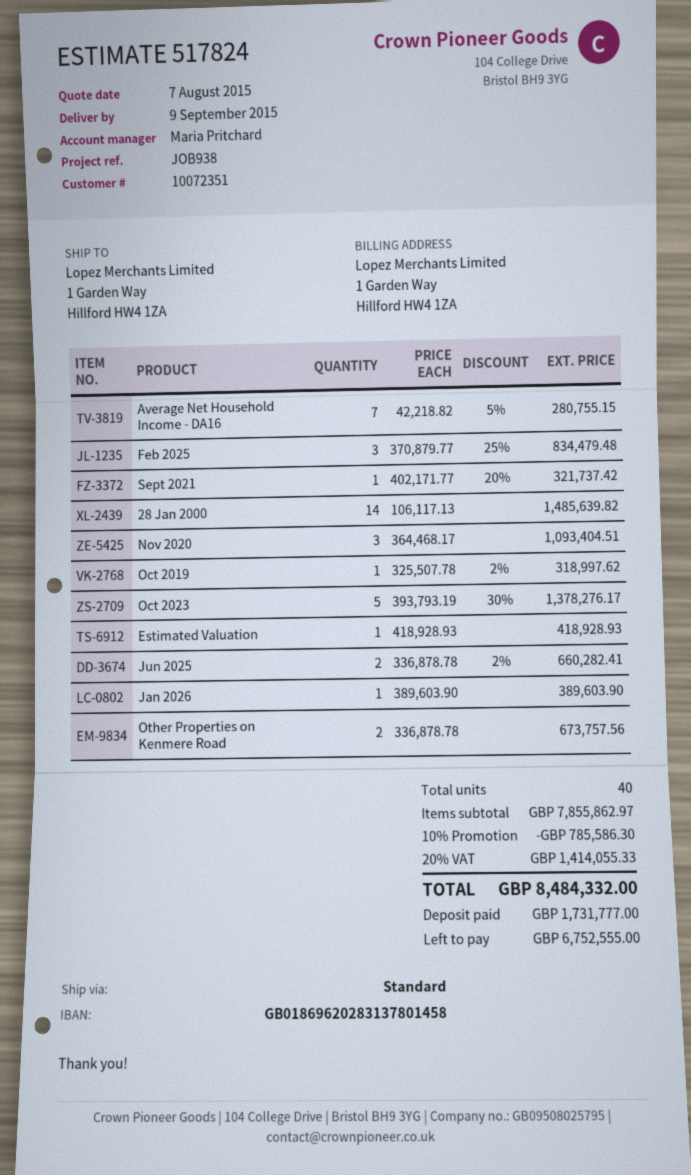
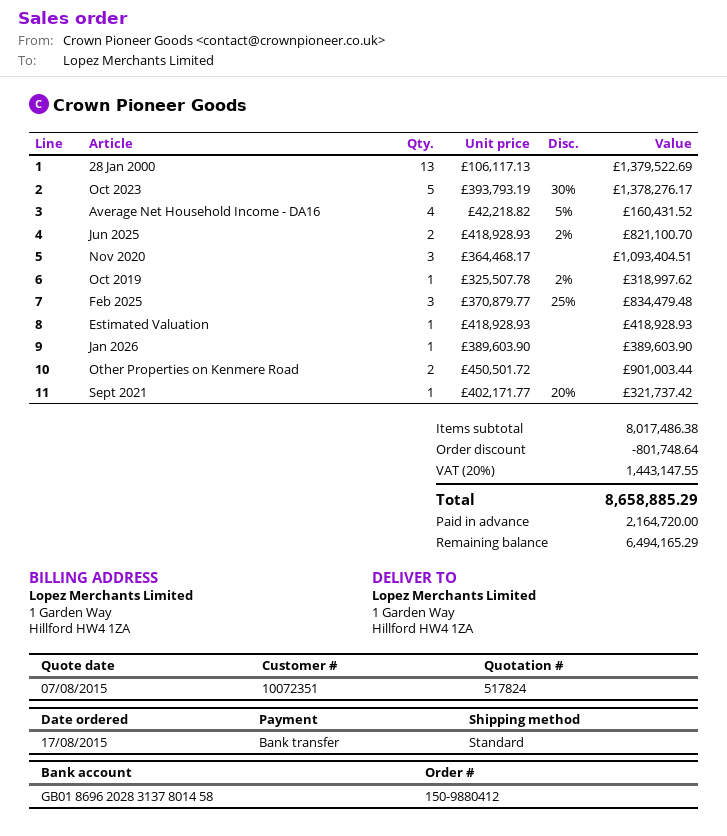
Average Net Household Income - DA16: 7 x 42218.82 - 5% = 280755.15 -> 4 x 42218.82 - 5% = 160431.52
28 Jan 2000: 14 x 106117.13 = 1485639.82 -> 13 x 106117.13 = 1379522.69
Jun 2025: 2 x 336878.78 - 2% = 660282.41 -> 2 x 418928.93 - 2% = 821100.70
Other Properties on Kenmere Road: 2 x 336878.78 = 673757.56 -> 2 x 450501.72 = 901003.44
subtotal: 7855862.97 -> 8017486.38
discount: 785586.30 -> 801748.64
tax: 20% = 1414055.33 -> 20% = 1443147.55
total: 8484332.00 -> 8658885.29
deposit: 1731777.00 -> 2164720.00
balance: 6752555.00 -> 6494165.29

